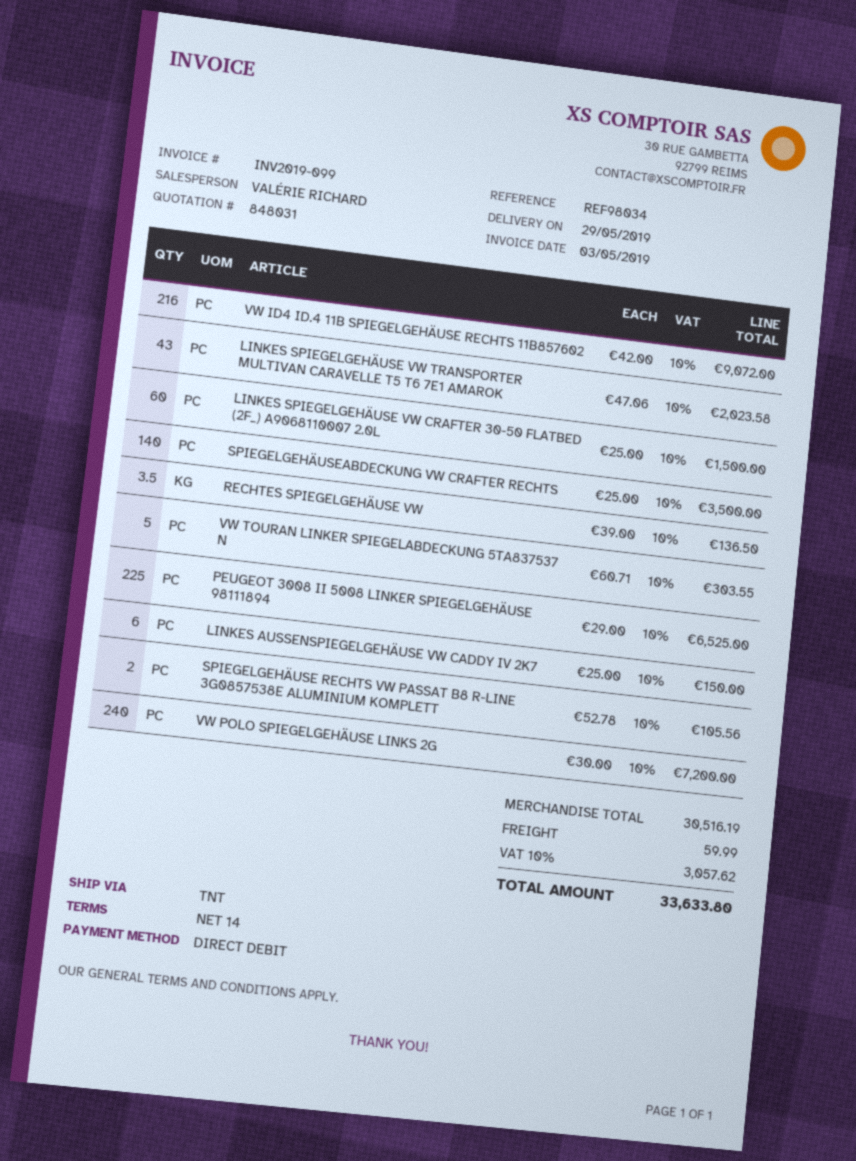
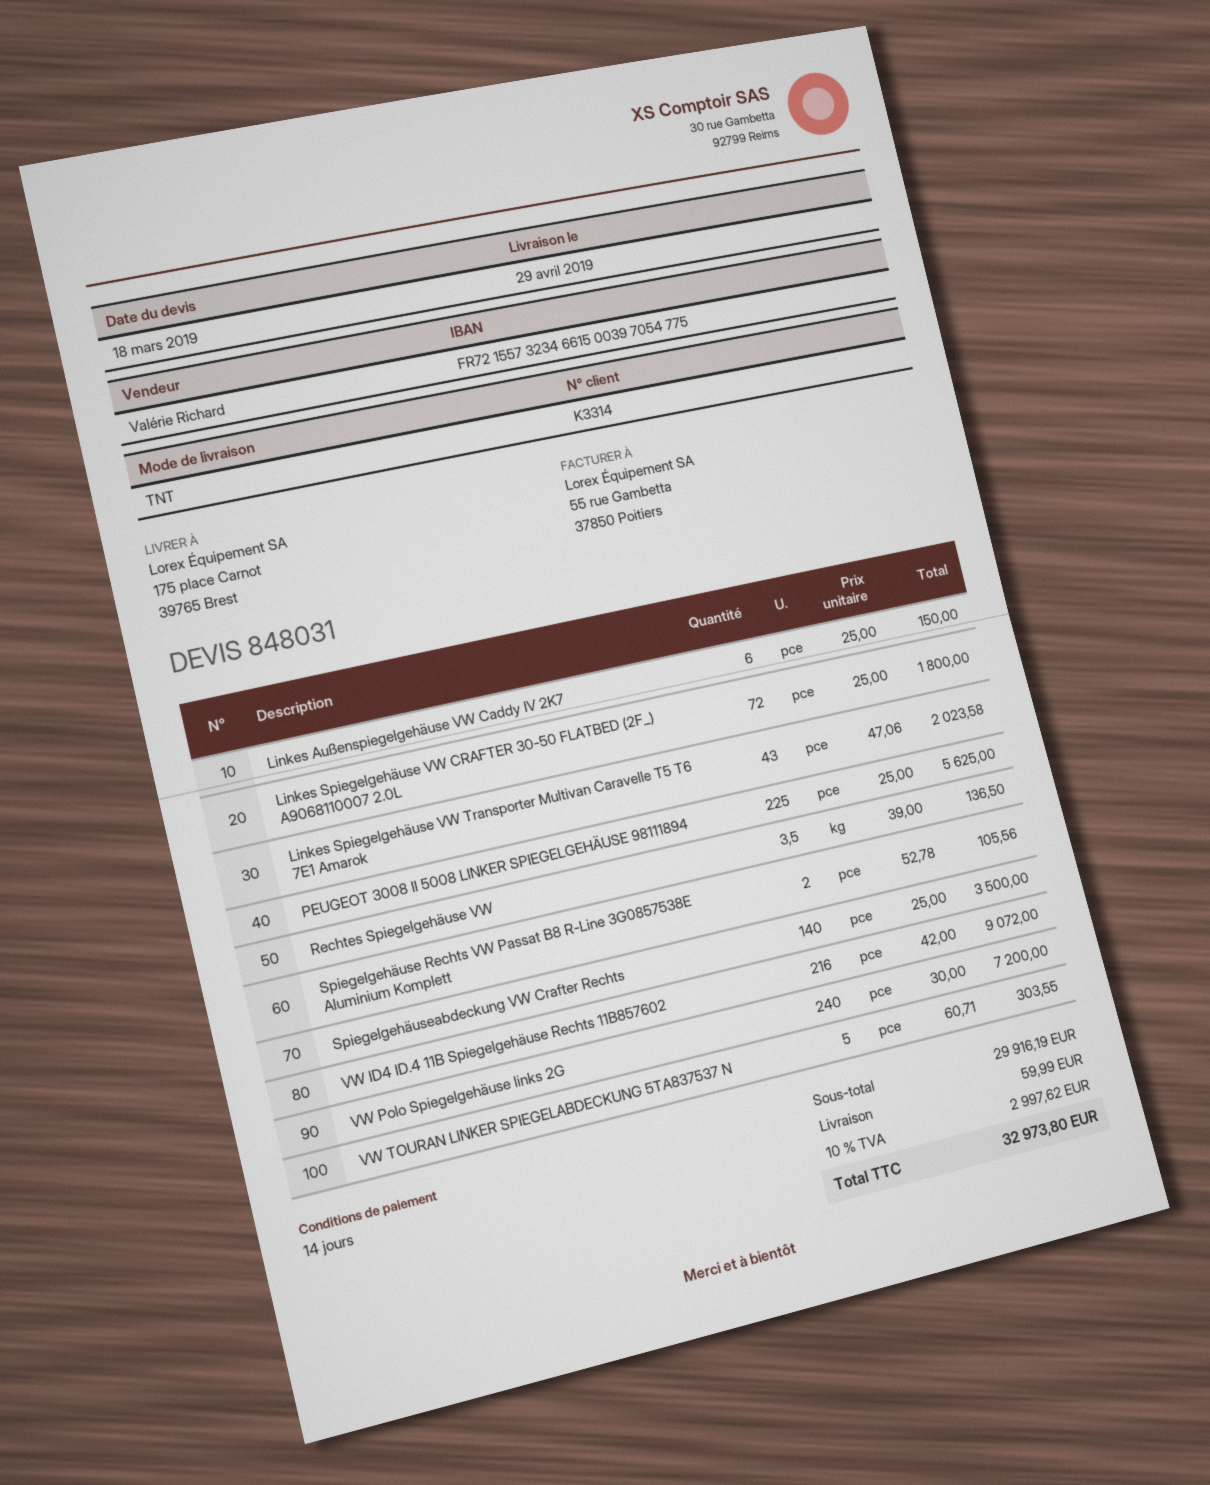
delivery date: 2019-05-29 -> 2019-04-29
LINKES SPIEGELGEHÄUSE VW CRAFTER 30-50 FLATBED (2F_) A9068110007 2.0L: 60 x 25.00 = 1500.00 -> 72 x 25.00 = 1800.00
PEUGEOT 3008 II 5008 LINKER SPIEGELGEHÄUSE 98111894: 225 x 29.00 = 6525.00 -> 225 x 25.00 = 5625.00
subtotal: 30516.19 -> 29916.19
tax: 10% = 3057.62 -> 10% = 2997.62
total: 33633.80 -> 32973.80

